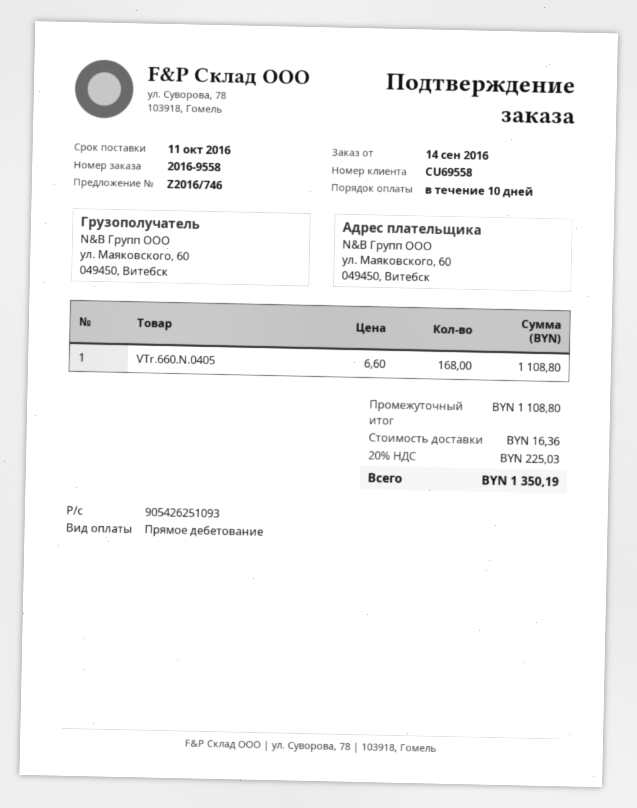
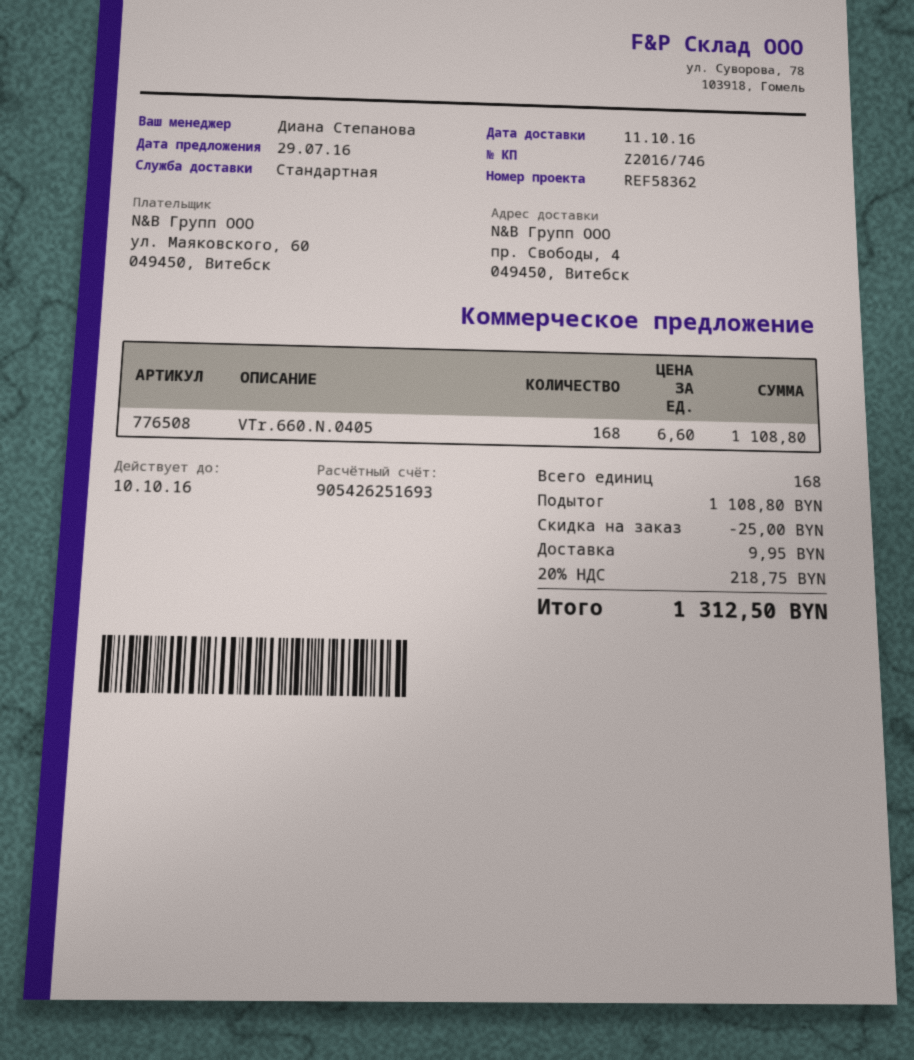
bank account: 905426251093 -> 905426251693
ship to: ул. Маяковского, 60, 049450, Витебск -> пр. Свободы, 4, 049450, Витебск
discount: none -> 25.00
shipping: 16.36 -> 9.95
tax: 20% = 225.03 -> 20% = 218.75
total: 1350.19 -> 1312.50

